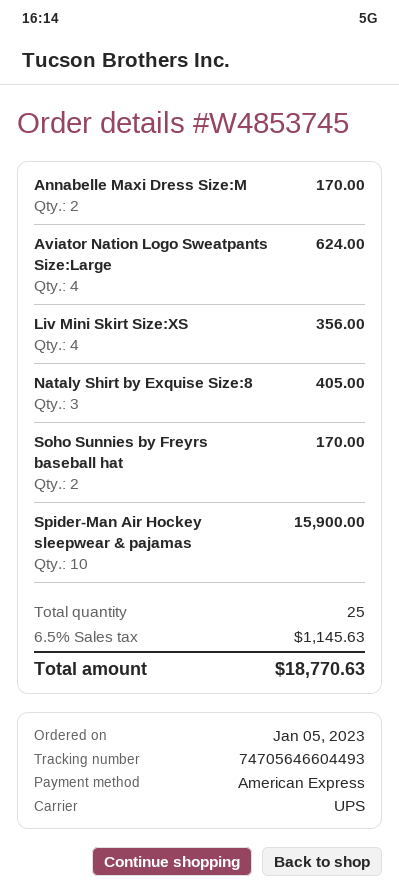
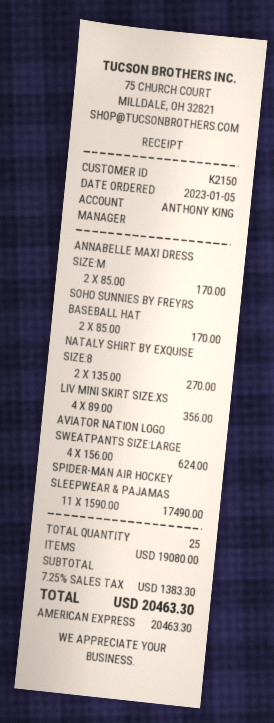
Nataly Shirt by Exquise Size:8: 3 for 405.00 -> 2 for 270.00
Spider-Man Air Hockey sleepwear & pajamas: 10 for 15900.00 -> 11 for 17490.00
tax: 6.5% = 1145.63 -> 7.25% = 1383.30
total: 18770.63 -> 20463.30

